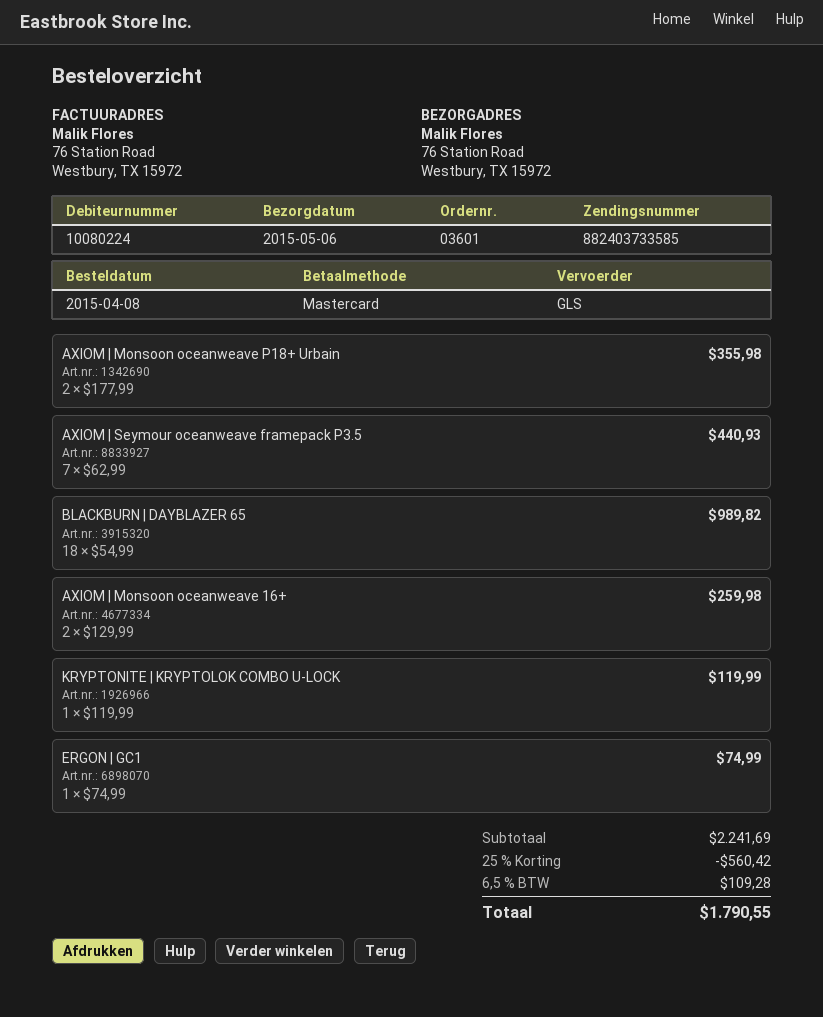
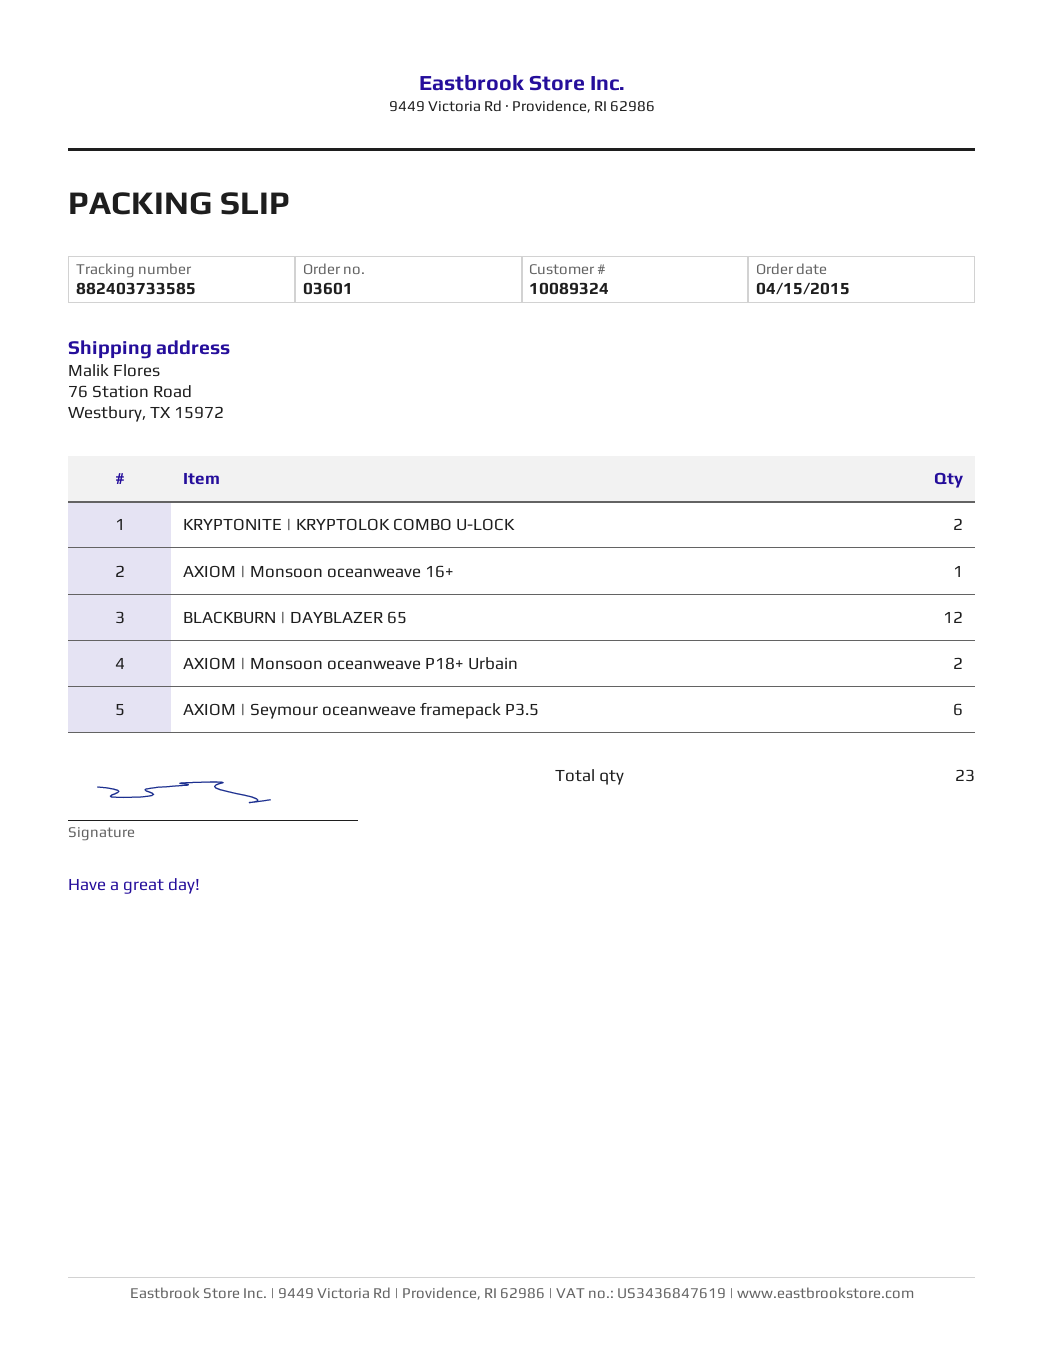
order date: 2015-04-08 -> 2015-04-15
customer number: 10080224 -> 10089324
AXIOM | Seymour oceanweave framepack P3.5: 7 -> 6
BLACKBURN | DAYBLAZER 65: 18 -> 12
AXIOM | Monsoon oceanweave 16+: 2 -> 1
KRYPTONITE | KRYPTOLOK COMBO U-LOCK: 1 -> 2
ERGON | GC1: 1 -> none

